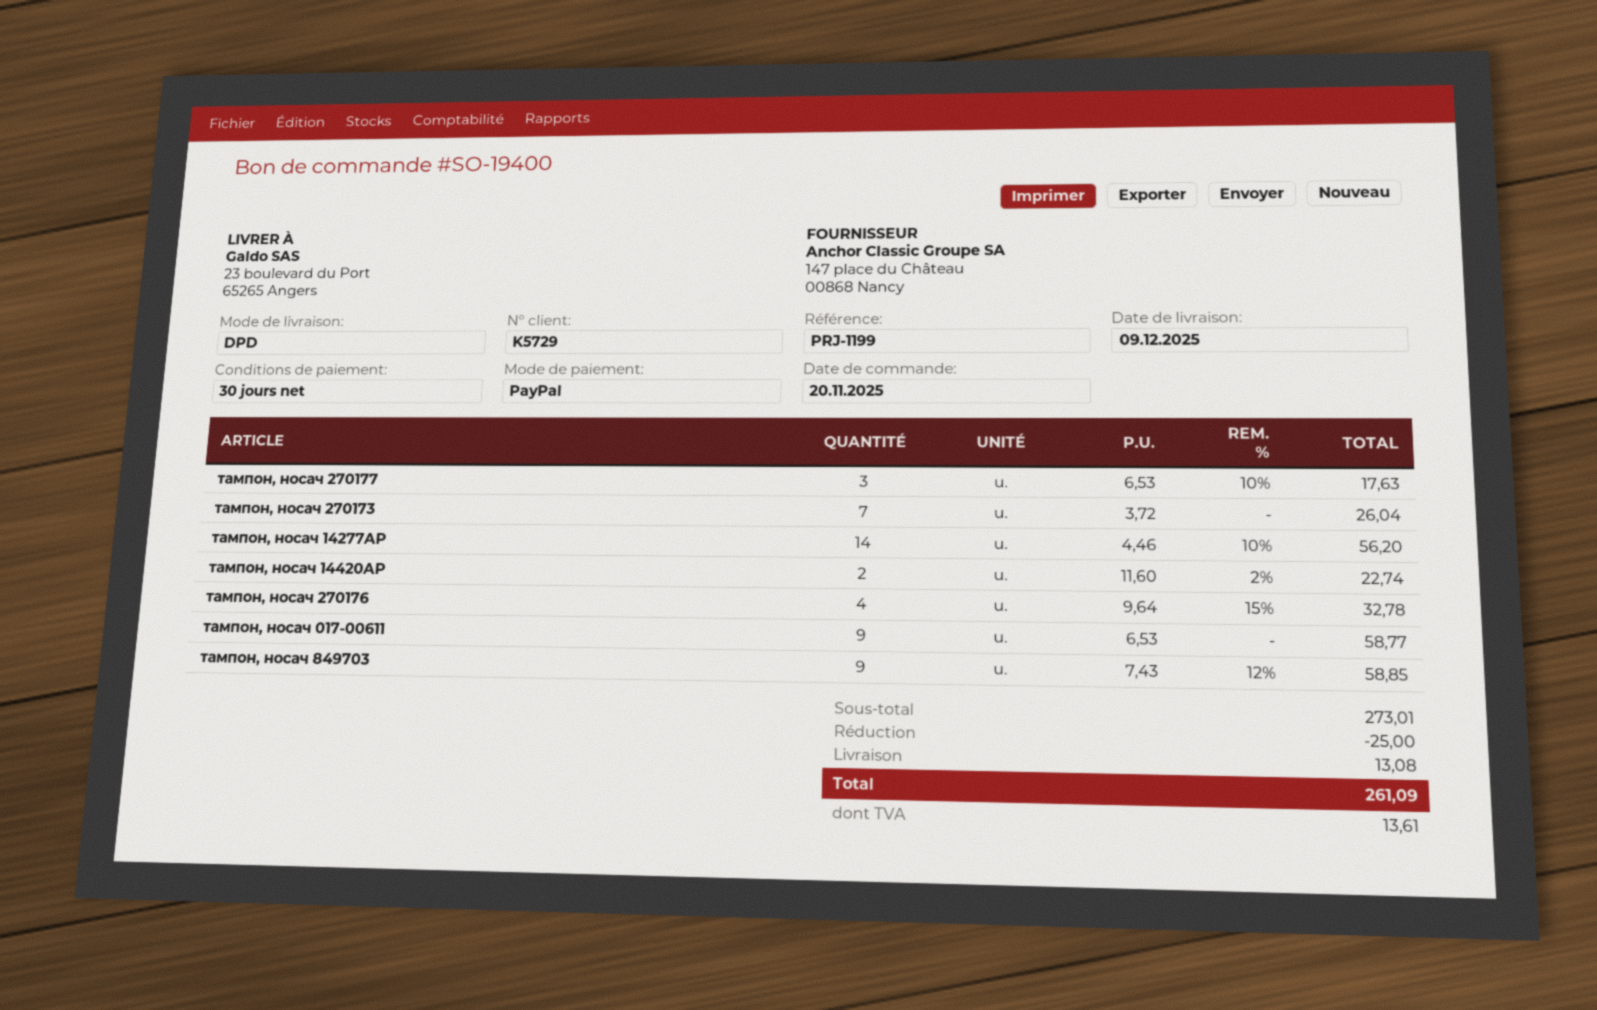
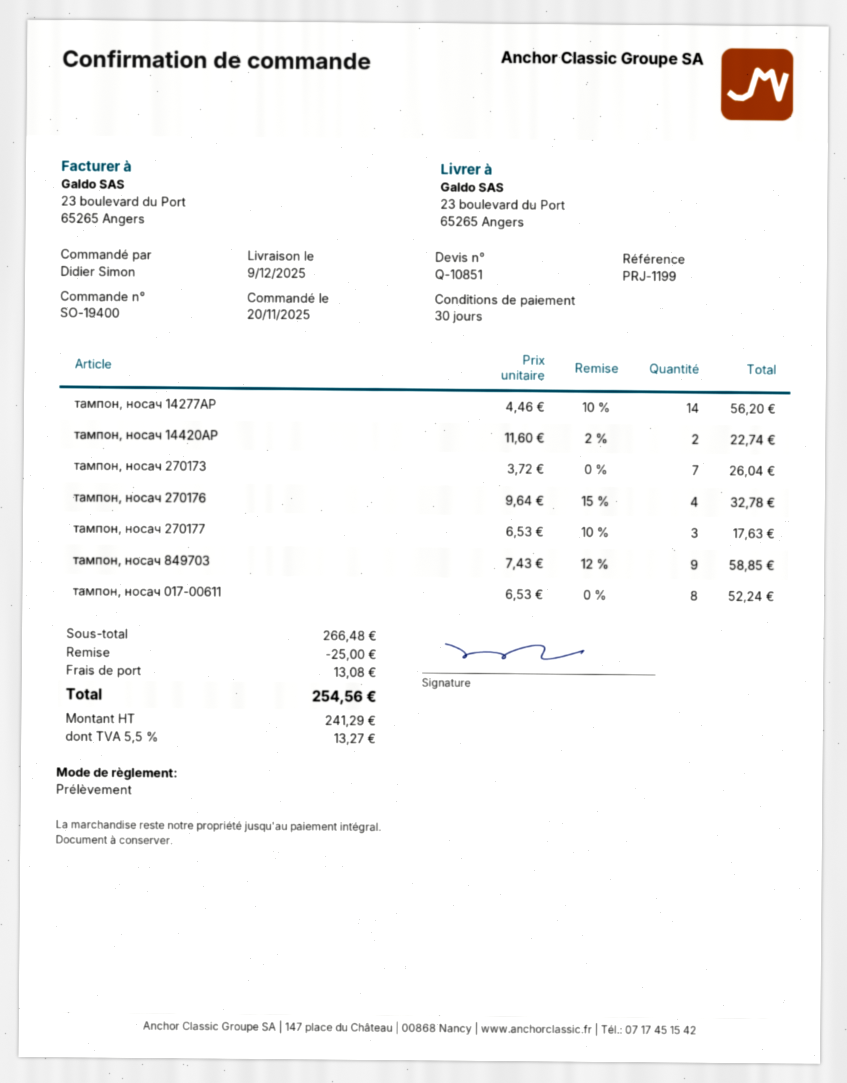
payment method: PayPal -> direct debit
тампон, носач 017-00611: 9 x 6.53 = 58.77 -> 8 x 6.53 = 52.24
subtotal: 273.01 -> 266.48
tax: 13.61 -> 13.27
total: 261.09 -> 254.56

